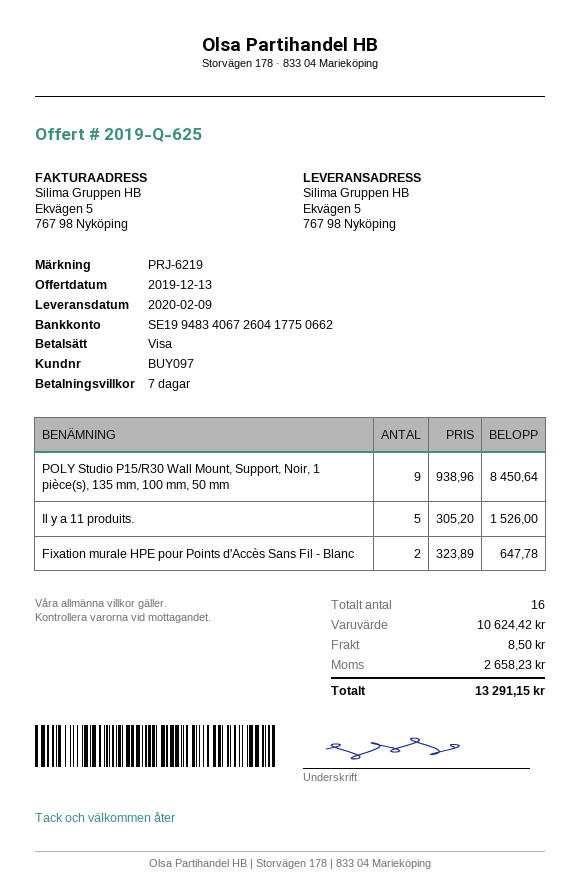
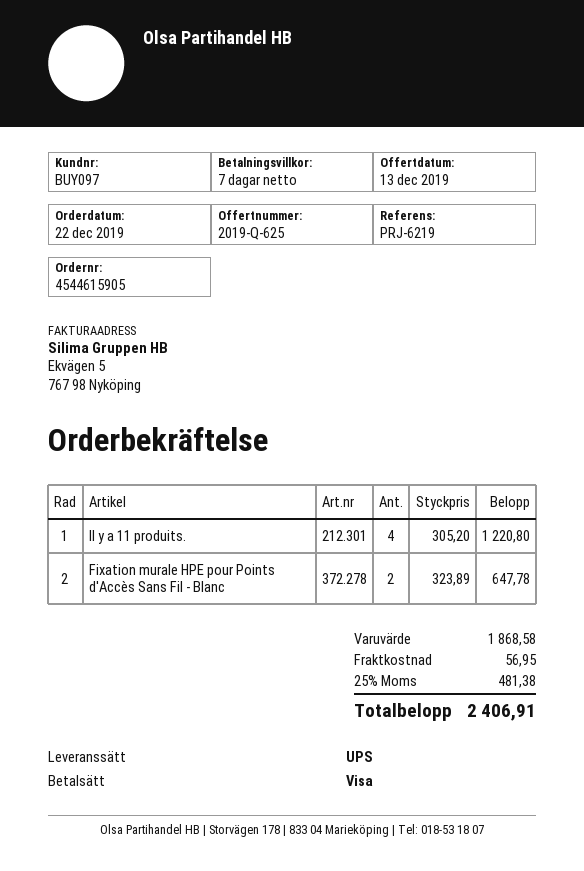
POLY Studio P15/R30 Wall Mount, Support, Noir, 1 pièce(s), 135 mm, 100 mm, 50 mm: 9 x 938.96 = 8450.64 -> none
Il y a 11 produits.: 5 x 305.20 = 1526.00 -> 4 x 305.20 = 1220.80
subtotal: 10624.42 -> 1868.58
shipping: 8.50 -> 56.95
tax: 2658.23 -> 481.38
total: 13291.15 -> 2406.91

